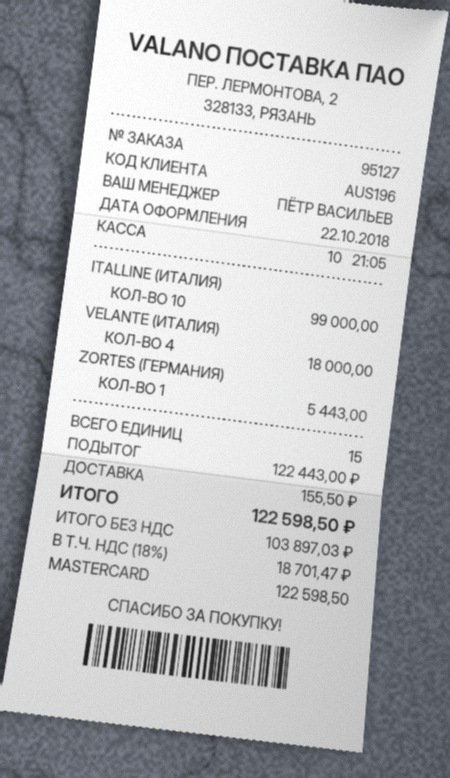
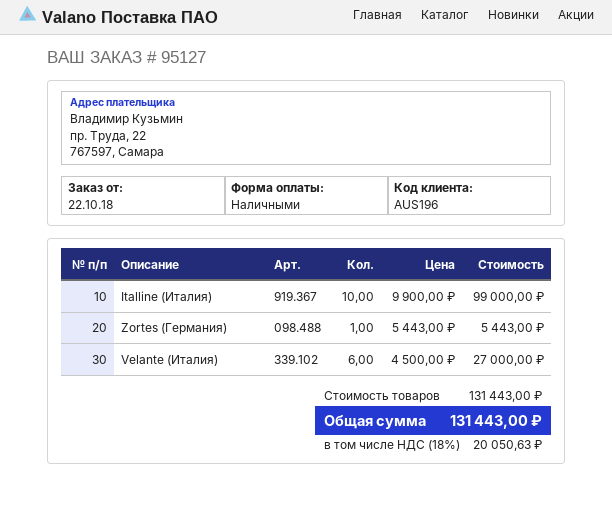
payment method: Mastercard -> cash
VELANTE (ИТАЛИЯ): 4 for 18000.00 -> 6 for 27000.00
subtotal: 122443.00 -> 131443.00
shipping: 155.50 -> none
tax: 18% = 18701.47 -> 18% = 20050.63
total: 122598.50 -> 131443.00

